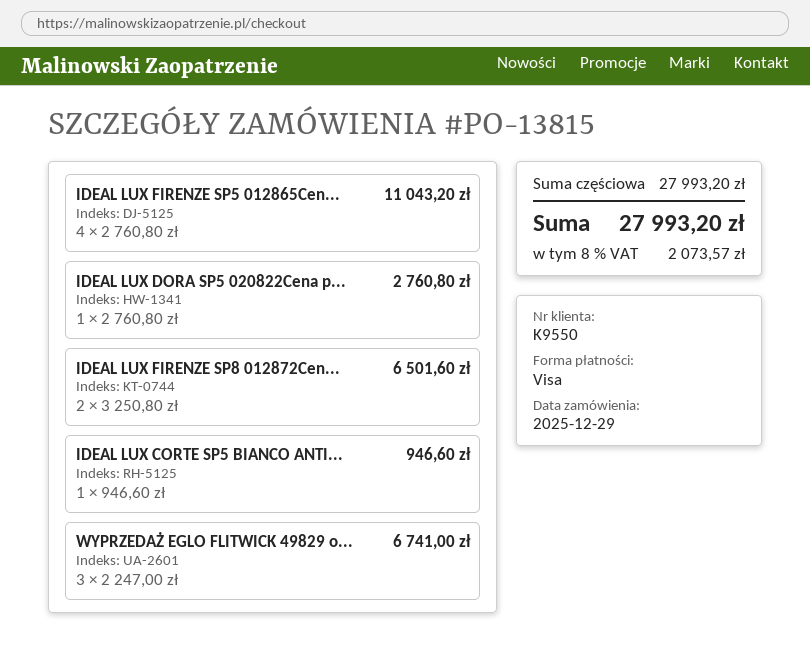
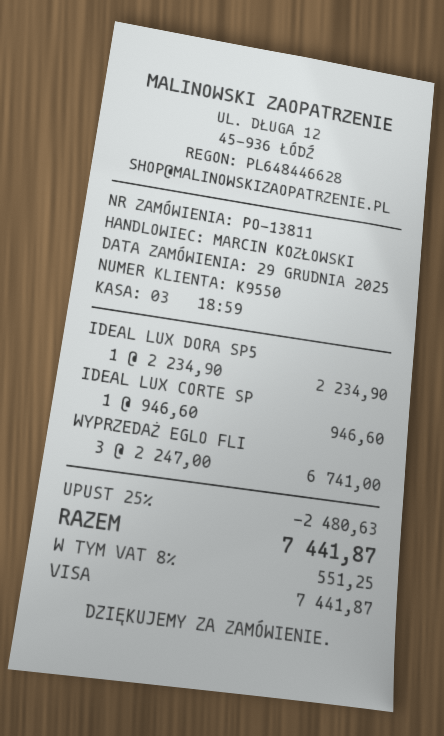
order number: PO-13815 -> PO-13811
IDEAL LUX FIRENZE SP5 012865Cen...: 4 x 2760.80 = 11043.20 -> none
IDEAL LUX DORA SP5 020822Cena p...: 1 x 2760.80 = 2760.80 -> 1 x 2234.90 = 2234.90
IDEAL LUX FIRENZE SP8 012872Cen...: 2 x 3250.80 = 6501.60 -> none
discount: none -> 25% = 2480.63
tax: 8% = 2073.57 -> 8% = 551.25
total: 27993.20 -> 7441.87

